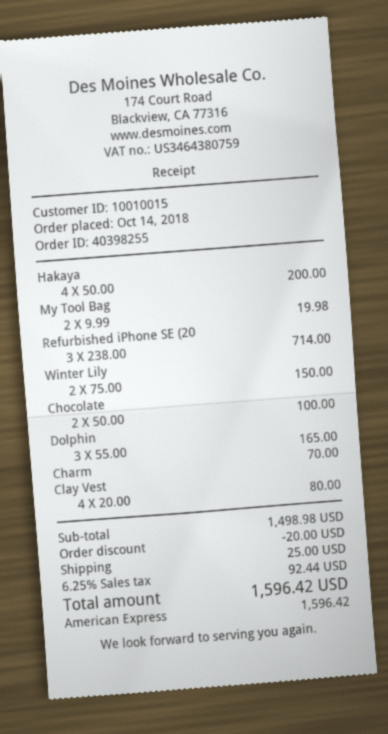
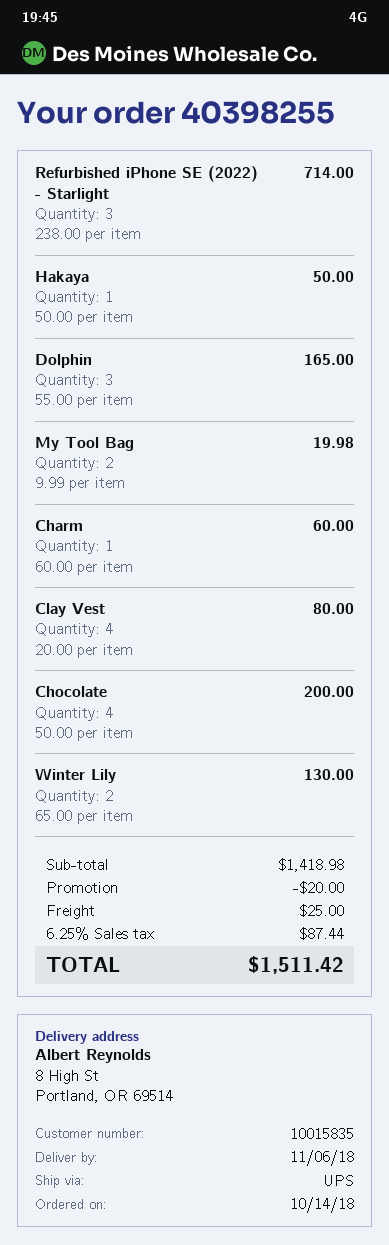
customer number: 10010015 -> 10015835
Hakaya: 4 x 50.00 = 200.00 -> 1 x 50.00 = 50.00
Winter Lily: 2 x 75.00 = 150.00 -> 2 x 65.00 = 130.00
Chocolate: 2 x 50.00 = 100.00 -> 4 x 50.00 = 200.00
Charm: 1 x 70.00 = 70.00 -> 1 x 60.00 = 60.00
subtotal: 1498.98 -> 1418.98
tax: 6.25% = 92.44 -> 6.25% = 87.44
total: 1596.42 -> 1511.42

